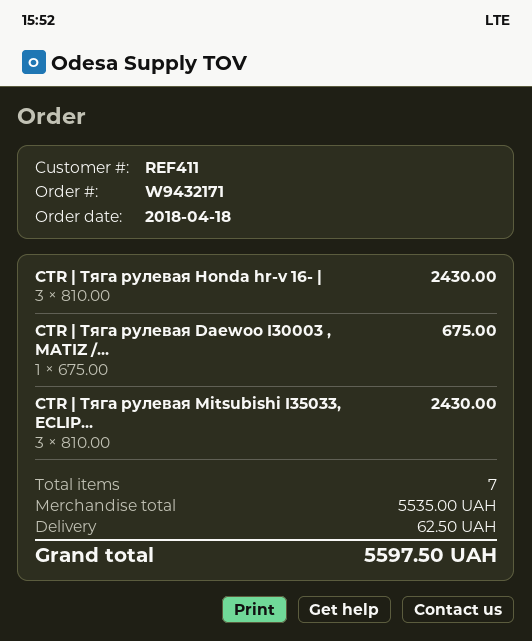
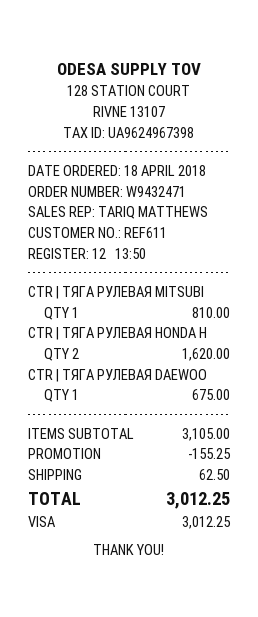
order number: W9432171 -> W9432471
customer number: REF411 -> REF611
CTR | Тяга рулевая Honda hr-v 16- |: 3 for 2430.00 -> 2 for 1620.00
CTR | Тяга рулевая Mitsubishi I35033, ECLIP...: 3 for 2430.00 -> 1 for 810.00
subtotal: 5535.00 -> 3105.00
discount: none -> 155.25
total: 5597.50 -> 3012.25

